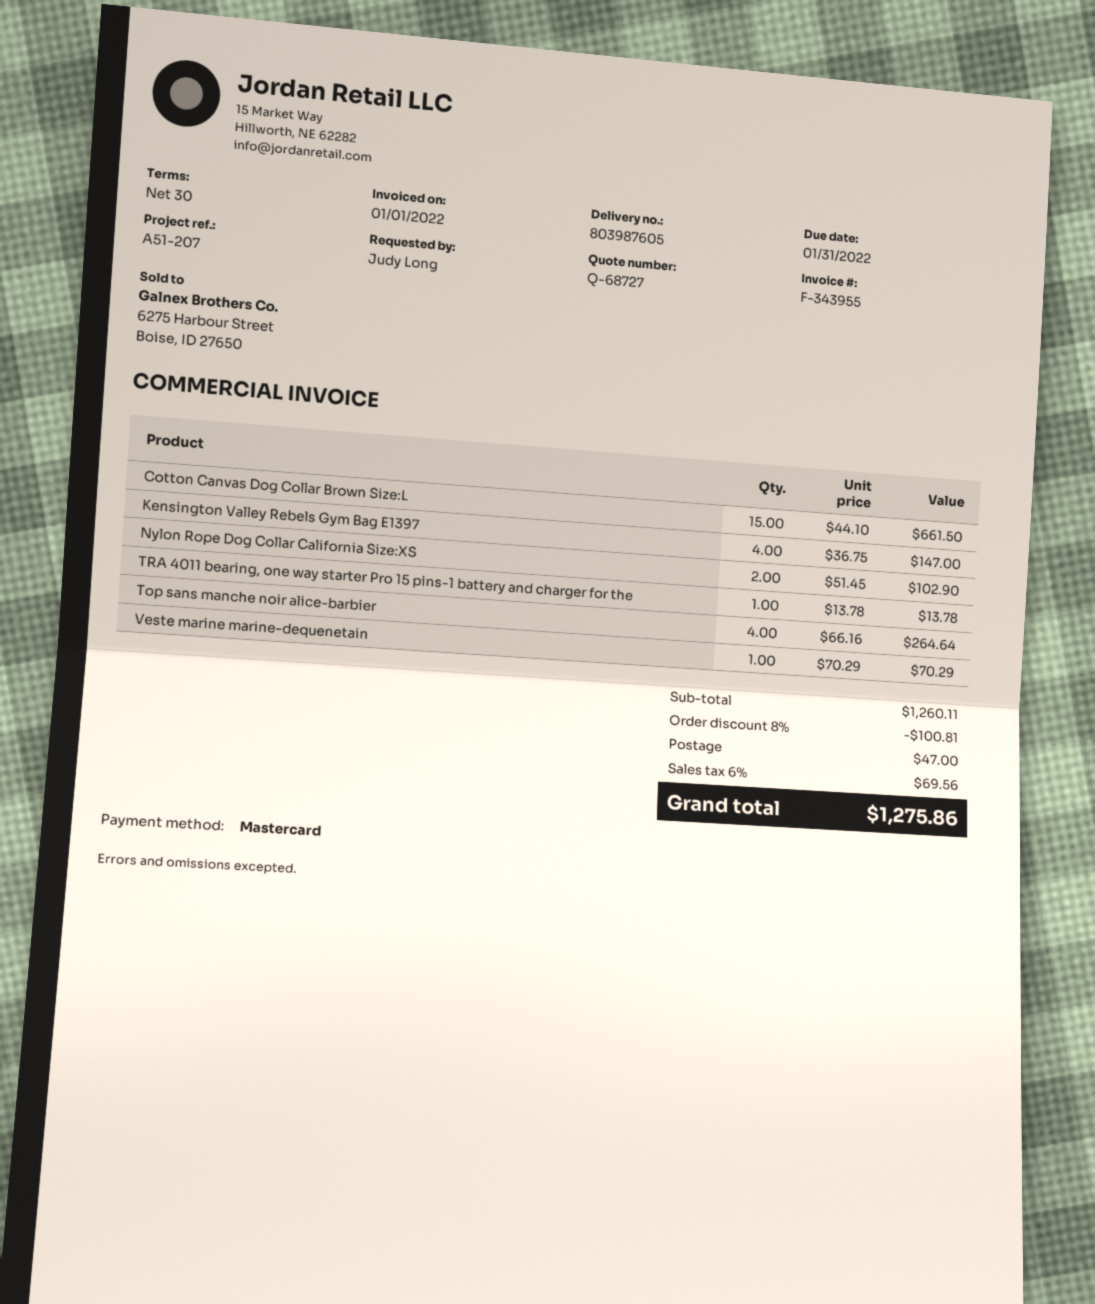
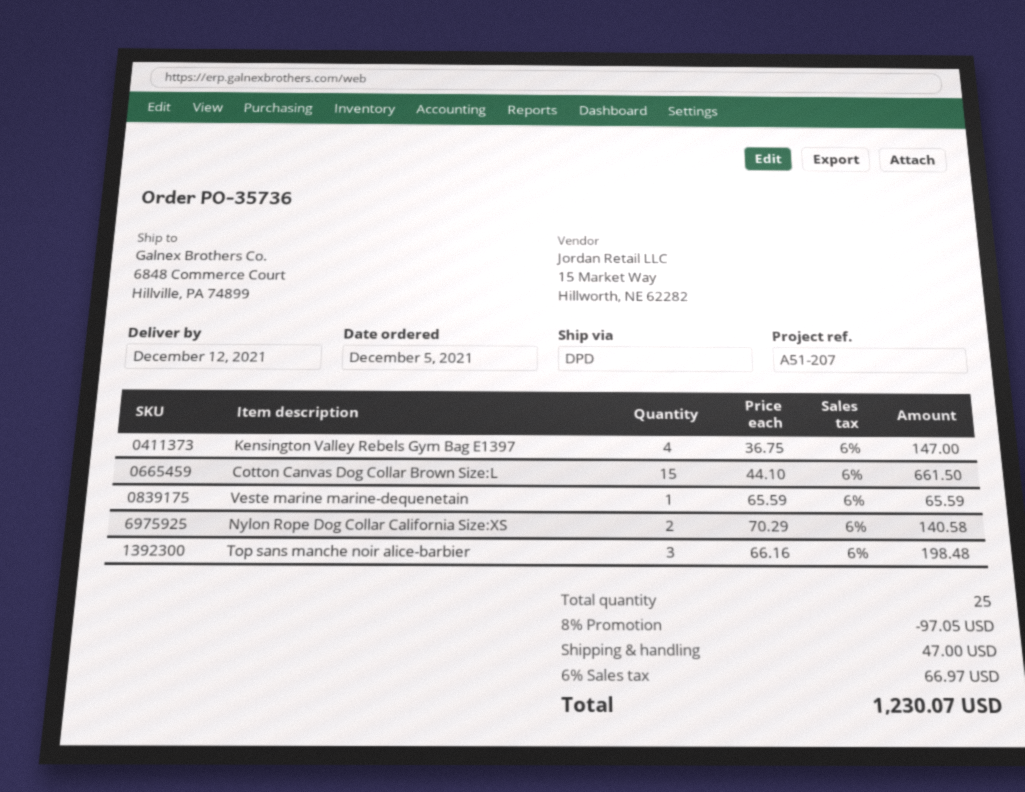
Nylon Rope Dog Collar California Size:XS: 2 x 51.45 = 102.90 -> 2 x 70.29 = 140.58
TRA 4011 bearing, one way starter Pro 15 pins-1 battery and charger for the: 1 x 13.78 = 13.78 -> none
Top sans manche noir alice-barbier: 4 x 66.16 = 264.64 -> 3 x 66.16 = 198.48
Veste marine marine-dequenetain: 1 x 70.29 = 70.29 -> 1 x 65.59 = 65.59
discount: 8% = 100.81 -> 8% = 97.05
tax: 6% = 69.56 -> 6% = 66.97
total: 1275.86 -> 1230.07

